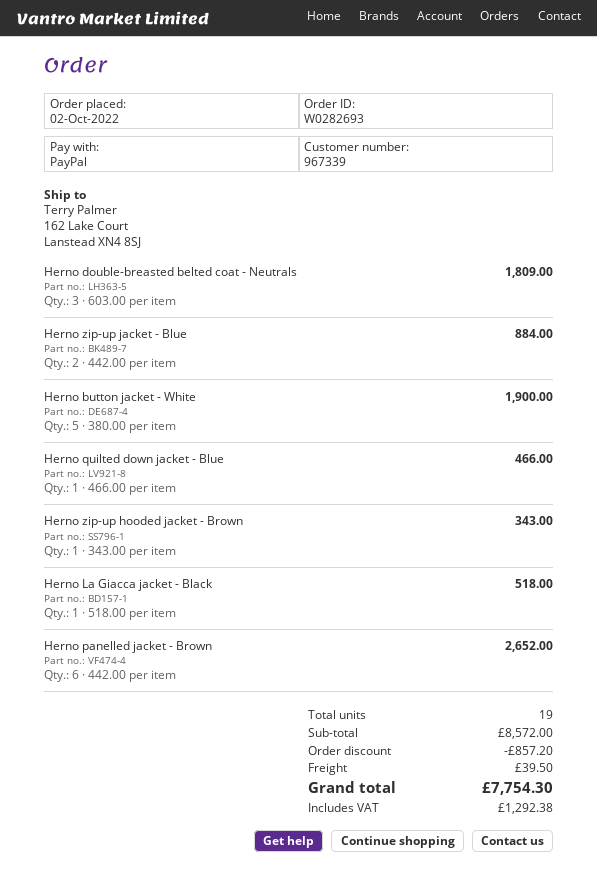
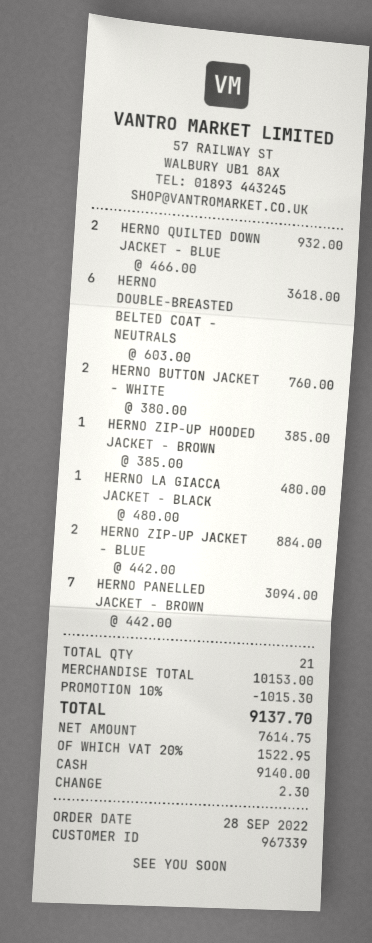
order date: 2022-10-02 -> 2022-09-28
payment method: PayPal -> cash
Herno double-breasted belted coat - Neutrals: 3 x 603.00 = 1809.00 -> 6 x 603.00 = 3618.00
Herno button jacket - White: 5 x 380.00 = 1900.00 -> 2 x 380.00 = 760.00
Herno quilted down jacket - Blue: 1 x 466.00 = 466.00 -> 2 x 466.00 = 932.00
Herno zip-up hooded jacket - Brown: 1 x 343.00 = 343.00 -> 1 x 385.00 = 385.00
Herno La Giacca jacket - Black: 1 x 518.00 = 518.00 -> 1 x 480.00 = 480.00
Herno panelled jacket - Brown: 6 x 442.00 = 2652.00 -> 7 x 442.00 = 3094.00
total quantity: 19 -> 21
subtotal: 8572.00 -> 10153.00
discount: 857.20 -> 1015.30
shipping: 39.50 -> none
tax: 1292.38 -> 1522.95
total: 7754.30 -> 9137.70

